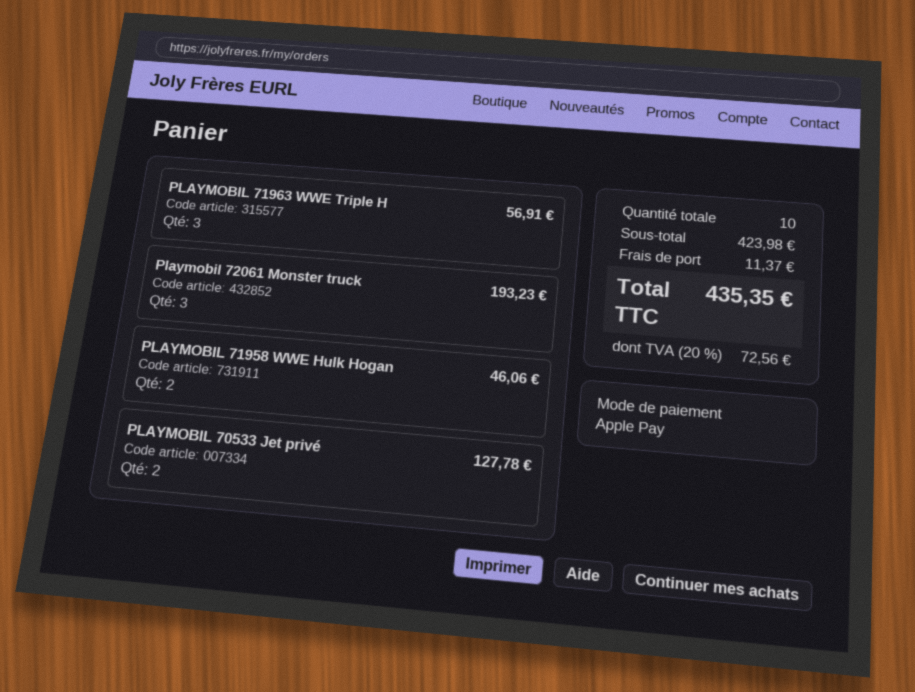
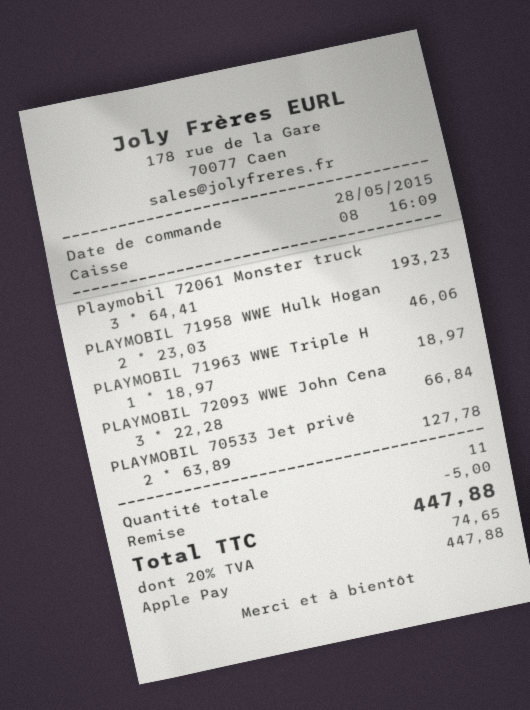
PLAYMOBIL 71963 WWE Triple H: 3 for 56.91 -> 1 for 18.97
PLAYMOBIL 72093 WWE John Cena: none -> 3 for 66.84
total quantity: 10 -> 11
discount: none -> 5.00
shipping: 11.37 -> none
tax: 20% = 72.56 -> 20% = 74.65
total: 435.35 -> 447.88

